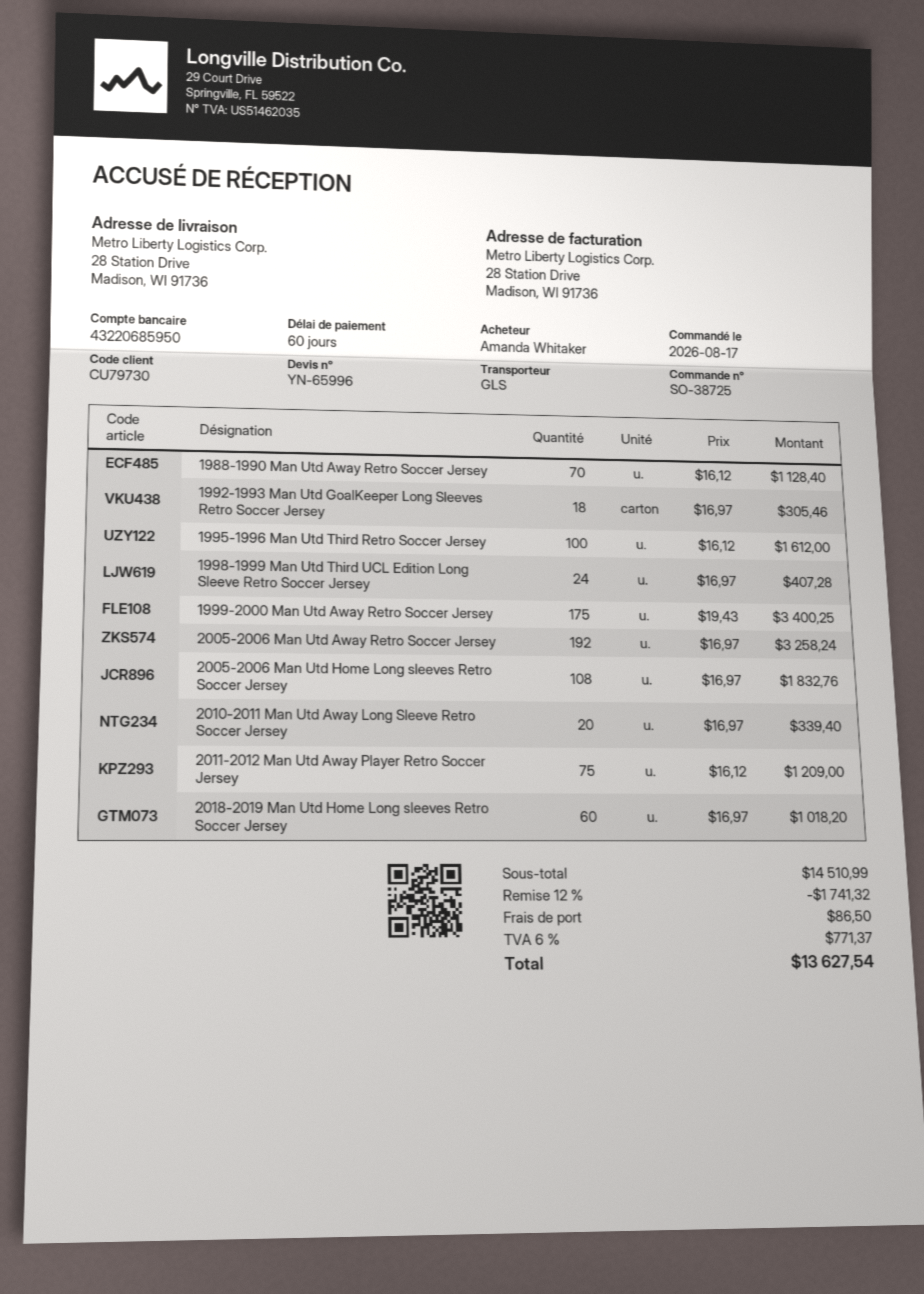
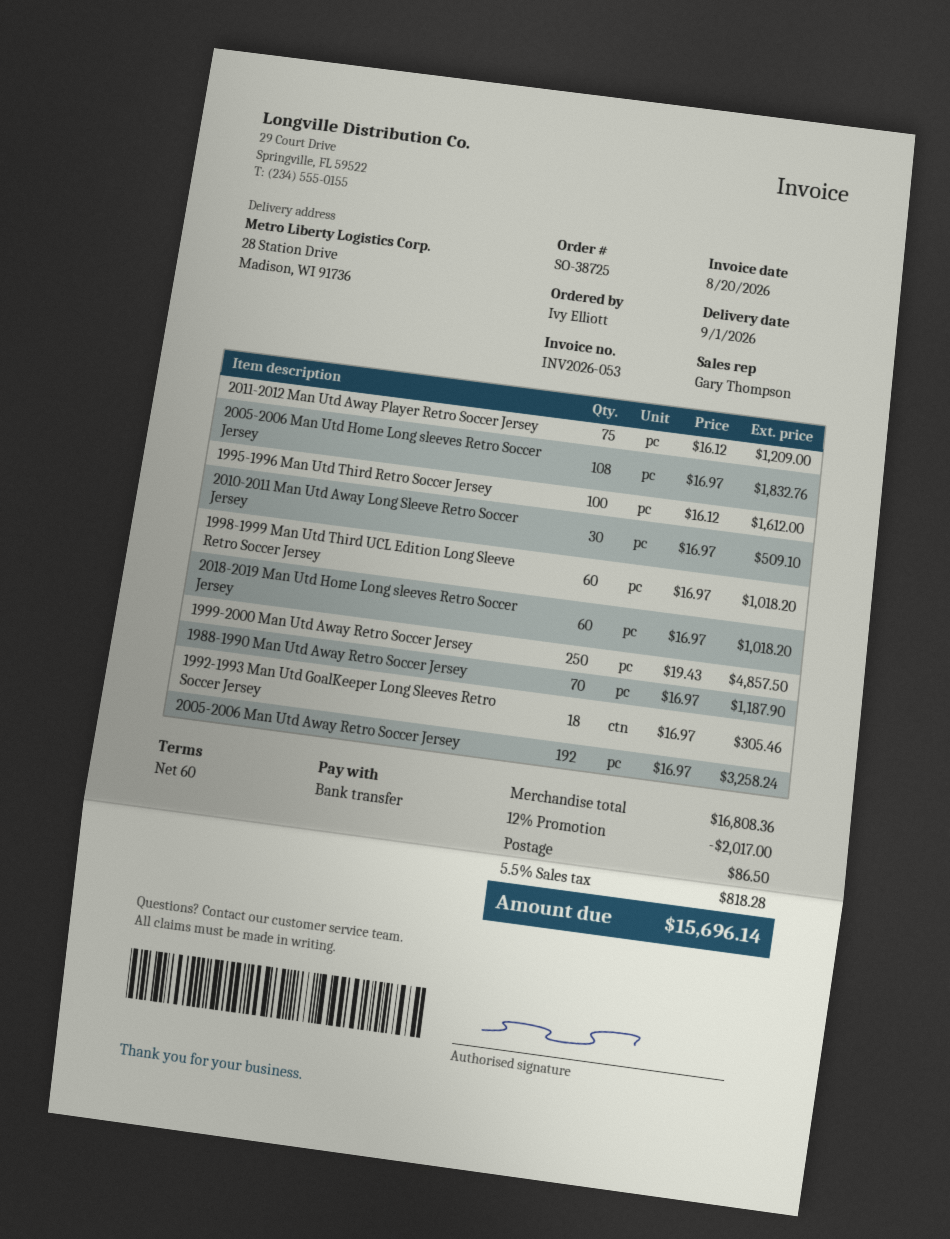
ordered by: Amanda Whitaker -> Ivy Elliott
1988-1990 Man Utd Away Retro Soccer Jersey: 70 x 16.12 = 1128.40 -> 70 x 16.97 = 1187.90
1998-1999 Man Utd Third UCL Edition Long Sleeve Retro Soccer Jersey: 24 x 16.97 = 407.28 -> 60 x 16.97 = 1018.20
1999-2000 Man Utd Away Retro Soccer Jersey: 175 x 19.43 = 3400.25 -> 250 x 19.43 = 4857.50
2010-2011 Man Utd Away Long Sleeve Retro Soccer Jersey: 20 x 16.97 = 339.40 -> 30 x 16.97 = 509.10
subtotal: 14510.99 -> 16808.36
discount: 12% = 1741.32 -> 12% = 2017.00
tax: 6% = 771.37 -> 5.5% = 818.28
total: 13627.54 -> 15696.14

